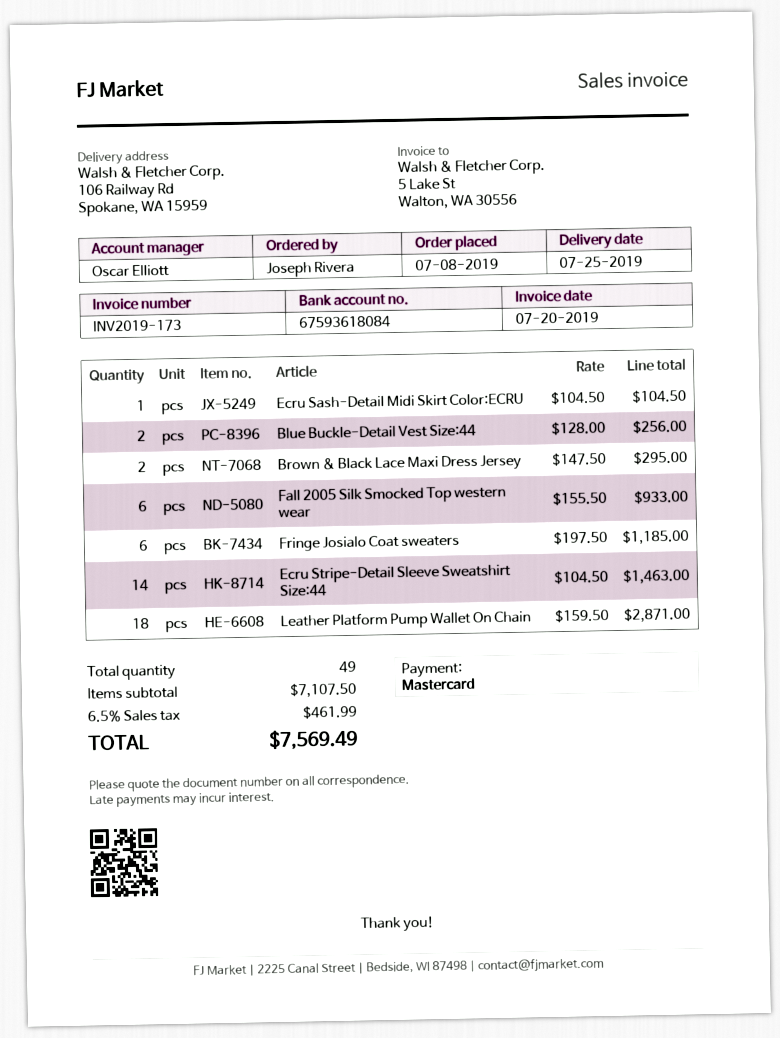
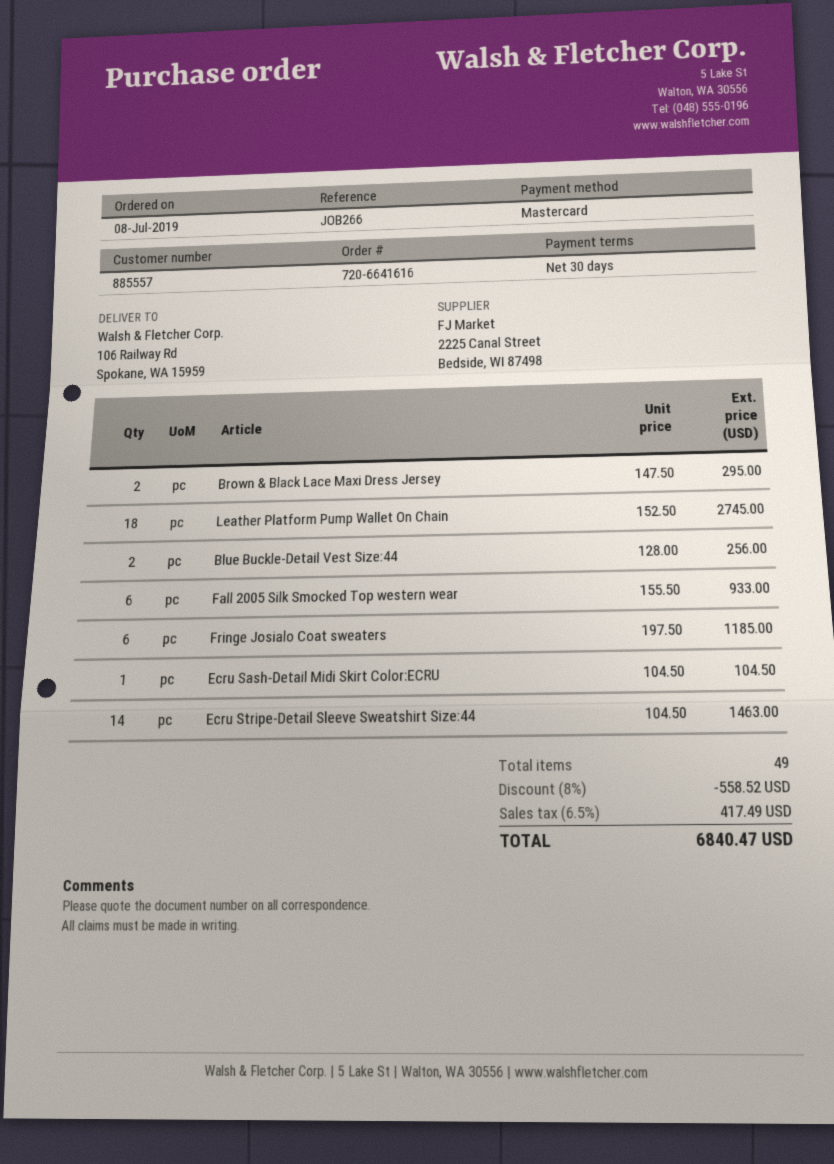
Leather Platform Pump Wallet On Chain: 18 x 159.50 = 2871.00 -> 18 x 152.50 = 2745.00
discount: none -> 8% = 558.52
tax: 6.5% = 461.99 -> 6.5% = 417.49
total: 7569.49 -> 6840.47

